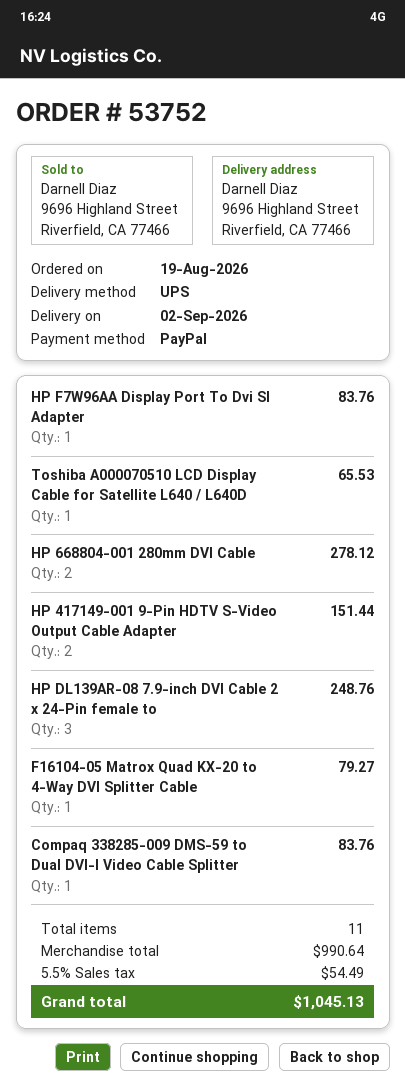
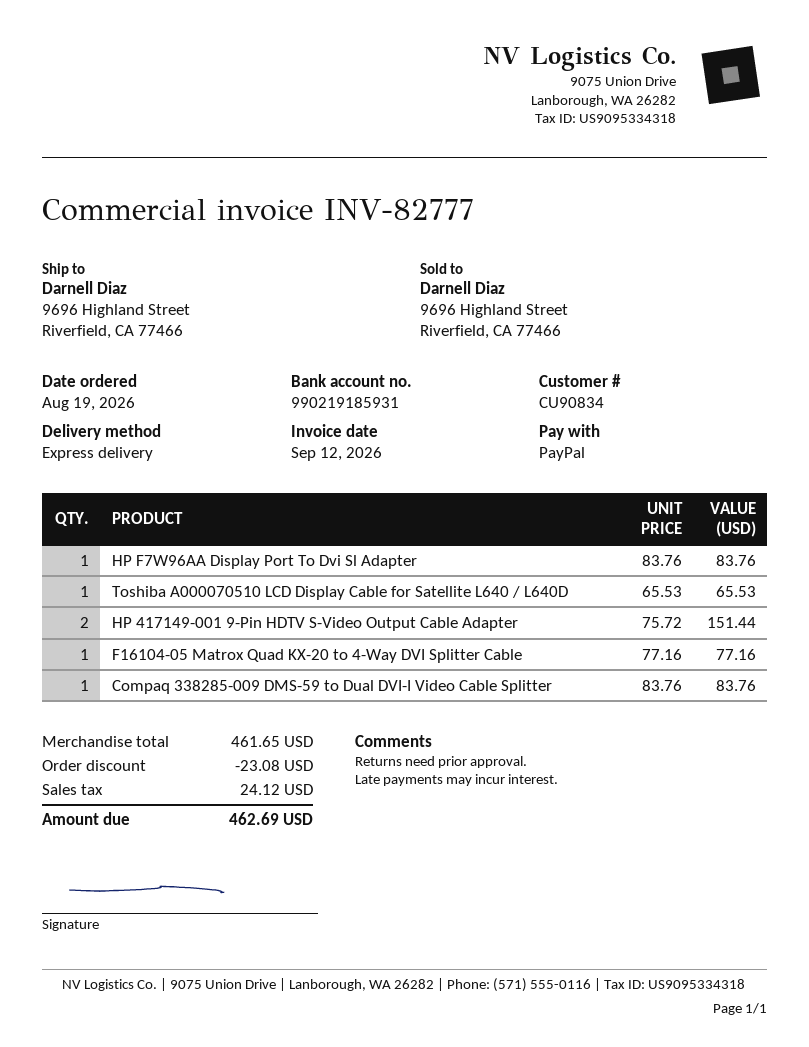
shipping method: UPS -> express
HP 668804-001 280mm DVI Cable: 2 for 278.12 -> none
HP DL139AR-08 7.9-inch DVI Cable 2 x 24-Pin female to: 3 for 248.76 -> none
F16104-05 Matrox Quad KX-20 to 4-Way DVI Splitter Cable: 1 for 79.27 -> 1 for 77.16
subtotal: 990.64 -> 461.65
discount: none -> 23.08
tax: 54.49 -> 24.12
total: 1045.13 -> 462.69

